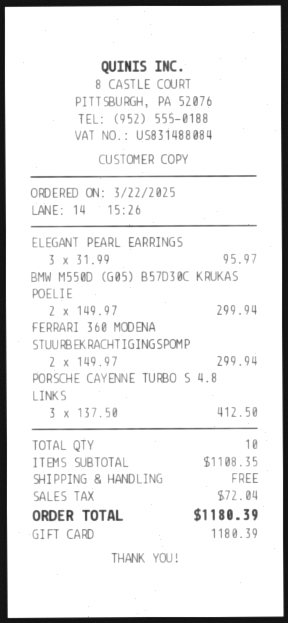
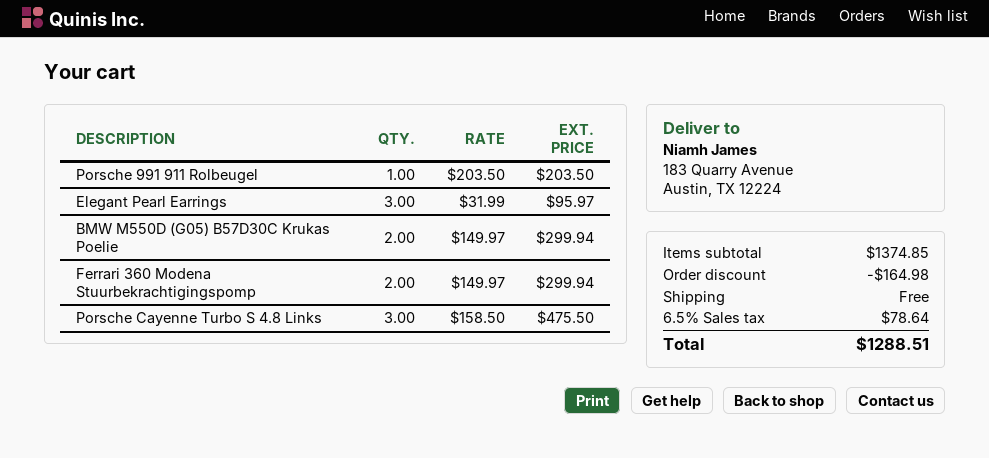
PORSCHE CAYENNE TURBO S 4.8 LINKS: 3 x 137.50 = 412.50 -> 3 x 158.50 = 475.50
Porsche 991 911 Rolbeugel: none -> 1 x 203.50 = 203.50
subtotal: 1108.35 -> 1374.85
discount: none -> 164.98
tax: 72.04 -> 78.64
total: 1180.39 -> 1288.51

